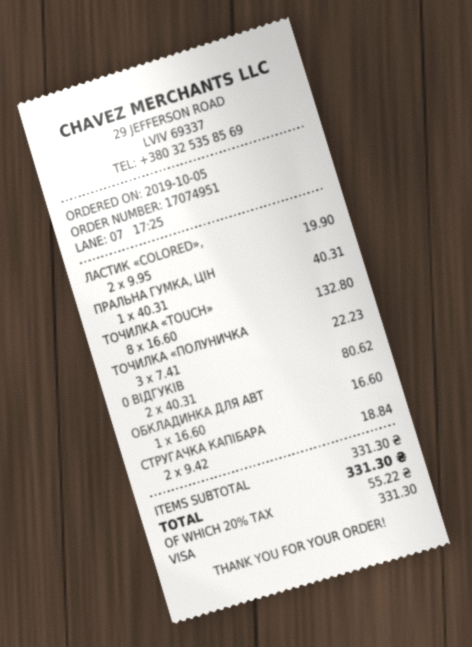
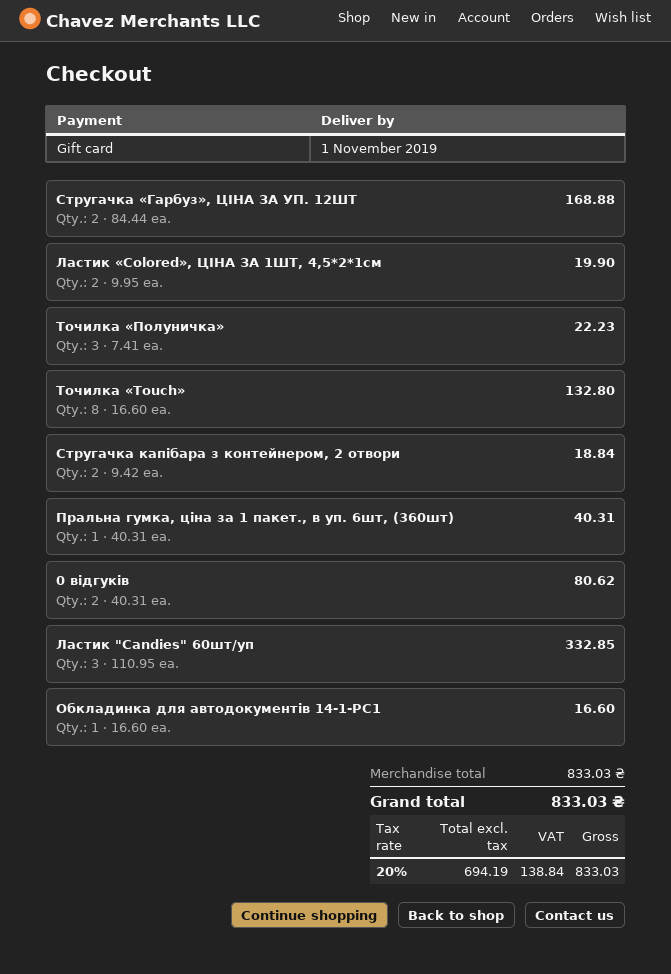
payment method: Visa -> gift card
Стругачка «Гарбуз», ЦІНА ЗА УП. 12ШТ: none -> 2 x 84.44 = 168.88
Ластик "Candies" 60шт/уп: none -> 3 x 110.95 = 332.85
subtotal: 331.30 -> 833.03
tax: 20% = 55.22 -> 20% = 138.84
total: 331.30 -> 833.03

